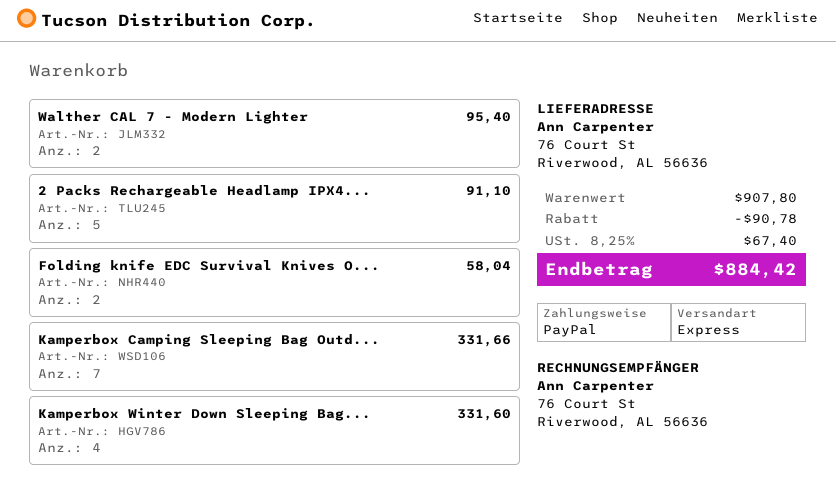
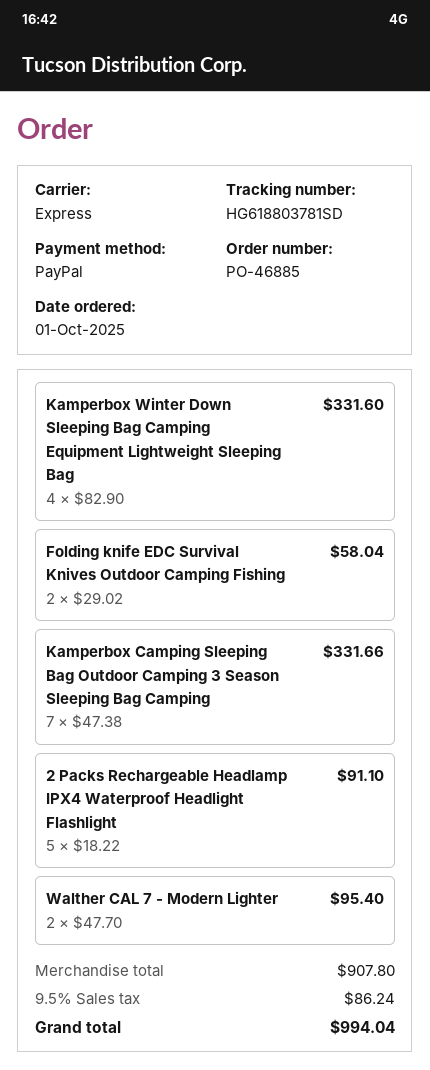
discount: 90.78 -> none
tax: 8.25% = 67.40 -> 9.5% = 86.24
total: 884.42 -> 994.04

